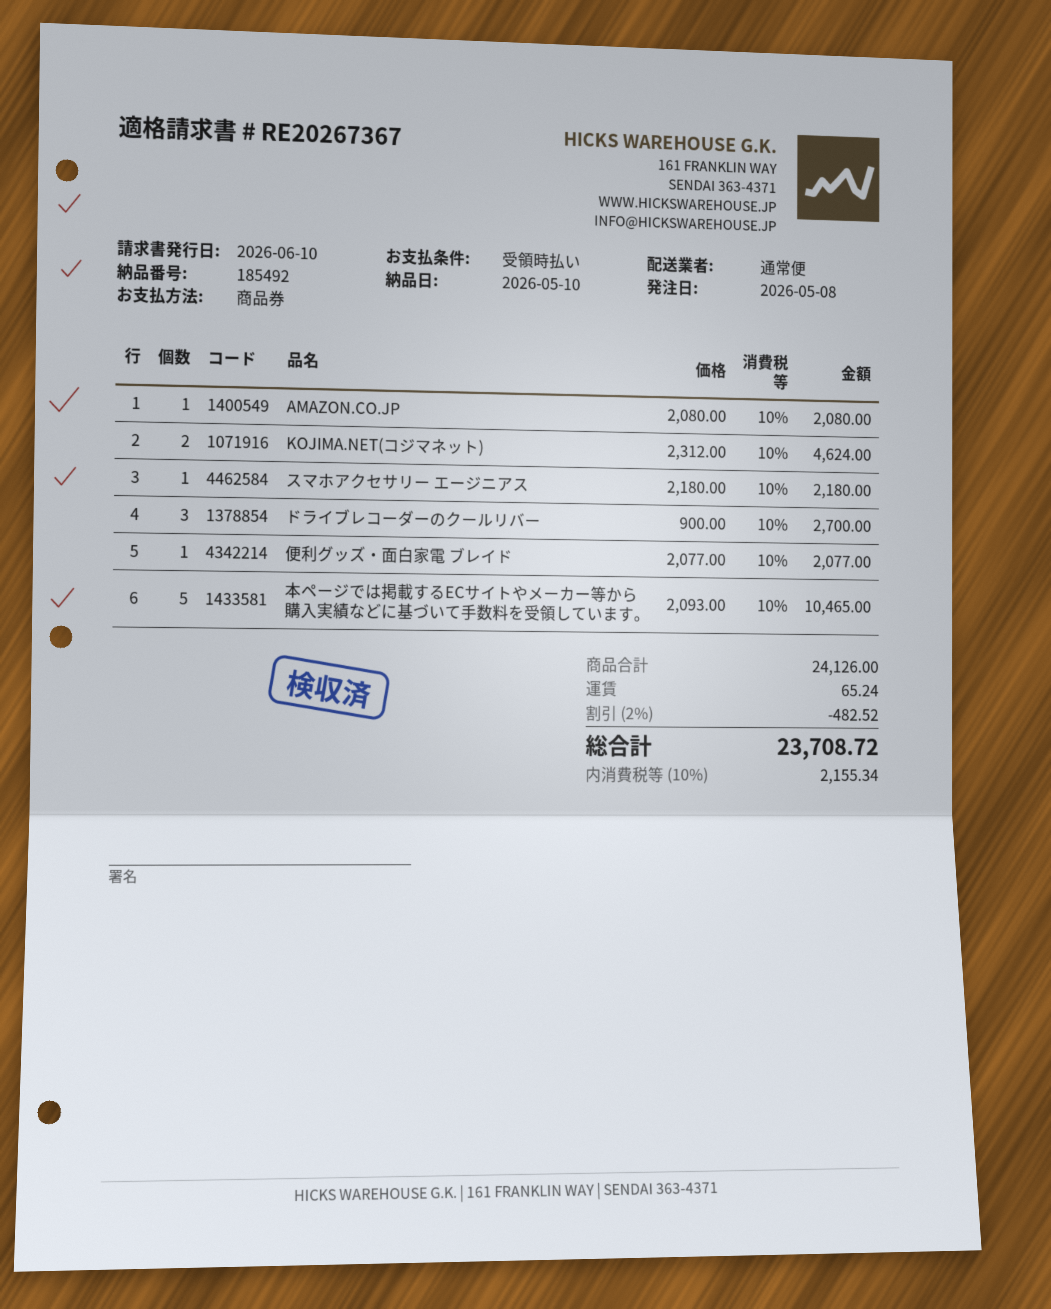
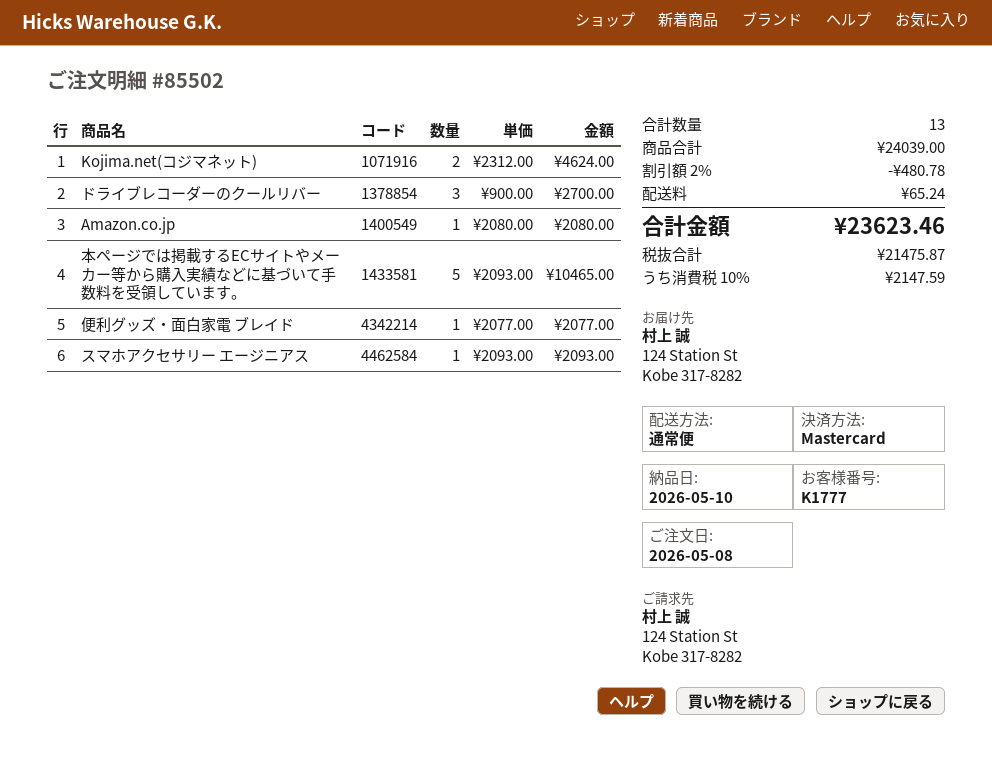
payment method: gift card -> Mastercard
スマホアクセサリー エージニアス: 1 x 2180.00 = 2180.00 -> 1 x 2093.00 = 2093.00
subtotal: 24126.00 -> 24039.00
discount: 2% = 482.52 -> 2% = 480.78
tax: 10% = 2155.34 -> 10% = 2147.59
total: 23708.72 -> 23623.46

